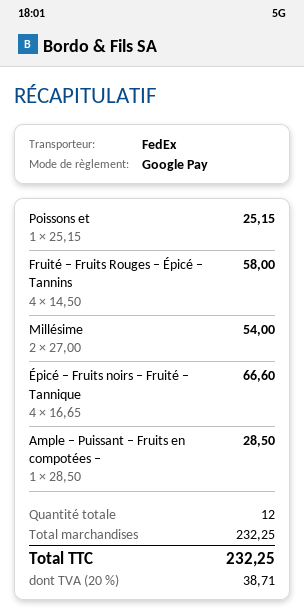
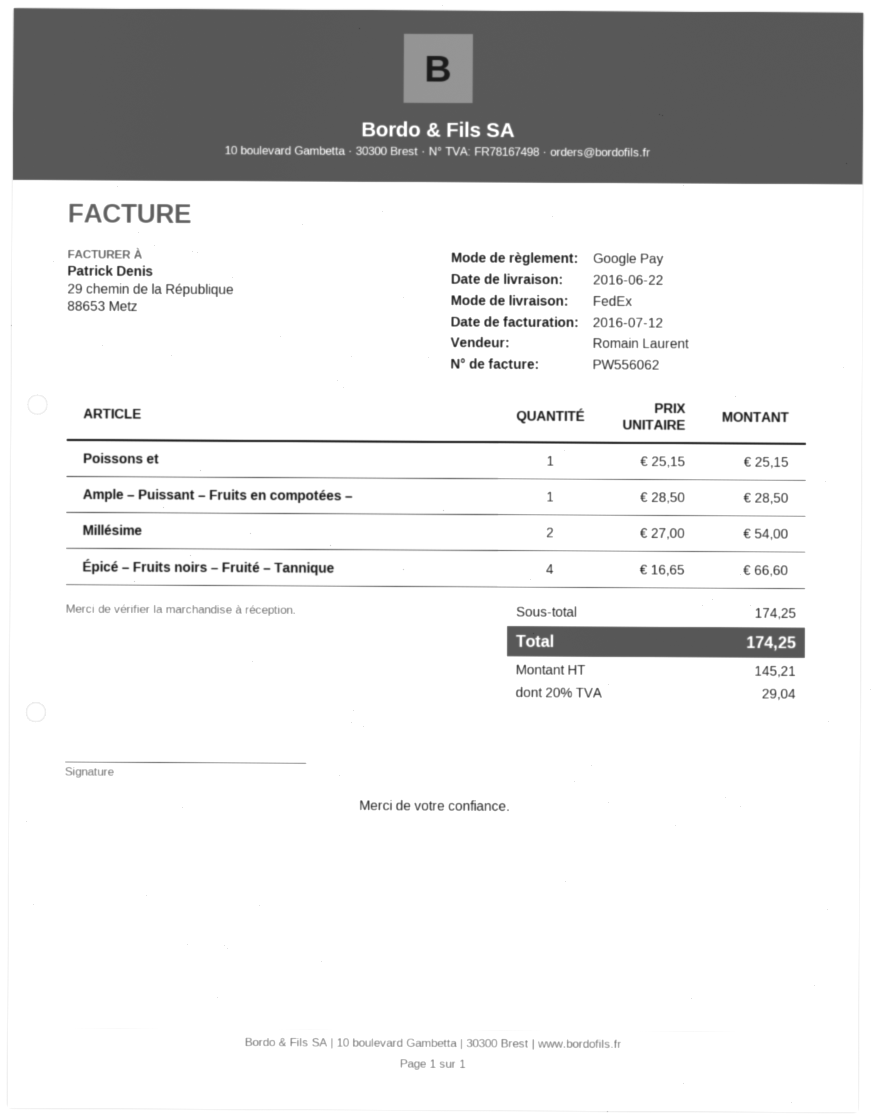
Fruité – Fruits Rouges – Épicé – Tannins: 4 x 14.50 = 58.00 -> none
subtotal: 232.25 -> 174.25
tax: 20% = 38.71 -> 20% = 29.04
total: 232.25 -> 174.25

